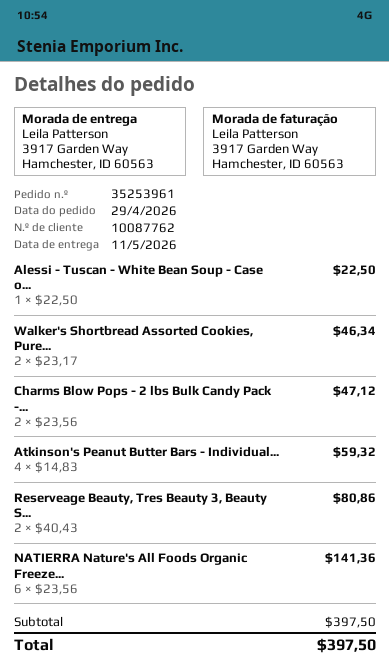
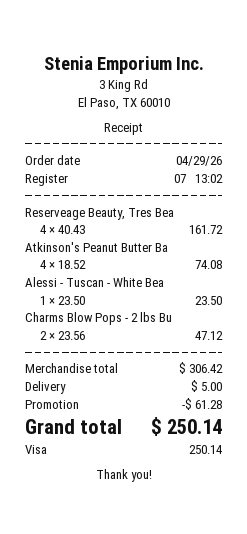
Alessi - Tuscan - White Bean Soup - Case o...: 1 x 22.50 = 22.50 -> 1 x 23.50 = 23.50
Walker's Shortbread Assorted Cookies, Pure...: 2 x 23.17 = 46.34 -> none
Atkinson's Peanut Butter Bars - Individual...: 4 x 14.83 = 59.32 -> 4 x 18.52 = 74.08
Reserveage Beauty, Tres Beauty 3, Beauty S...: 2 x 40.43 = 80.86 -> 4 x 40.43 = 161.72
NATIERRA Nature's All Foods Organic Freeze...: 6 x 23.56 = 141.36 -> none
subtotal: 397.50 -> 306.42
discount: none -> 61.28
shipping: none -> 5.00
total: 397.50 -> 250.14

